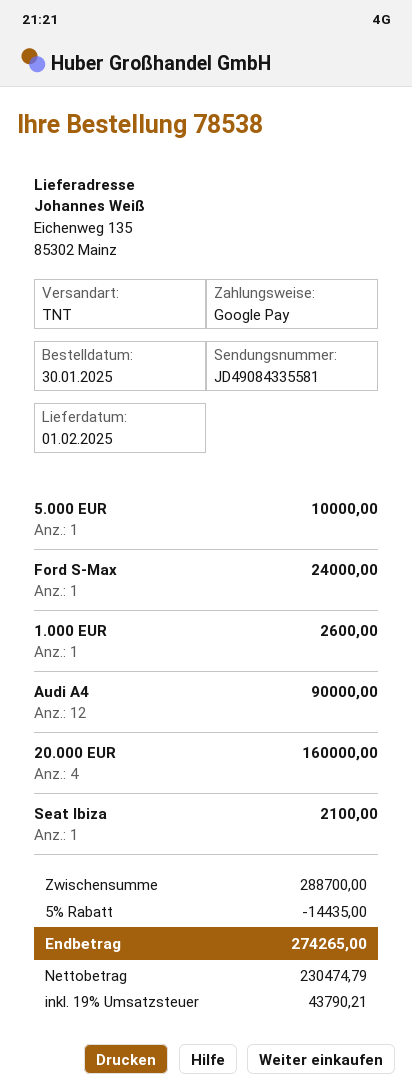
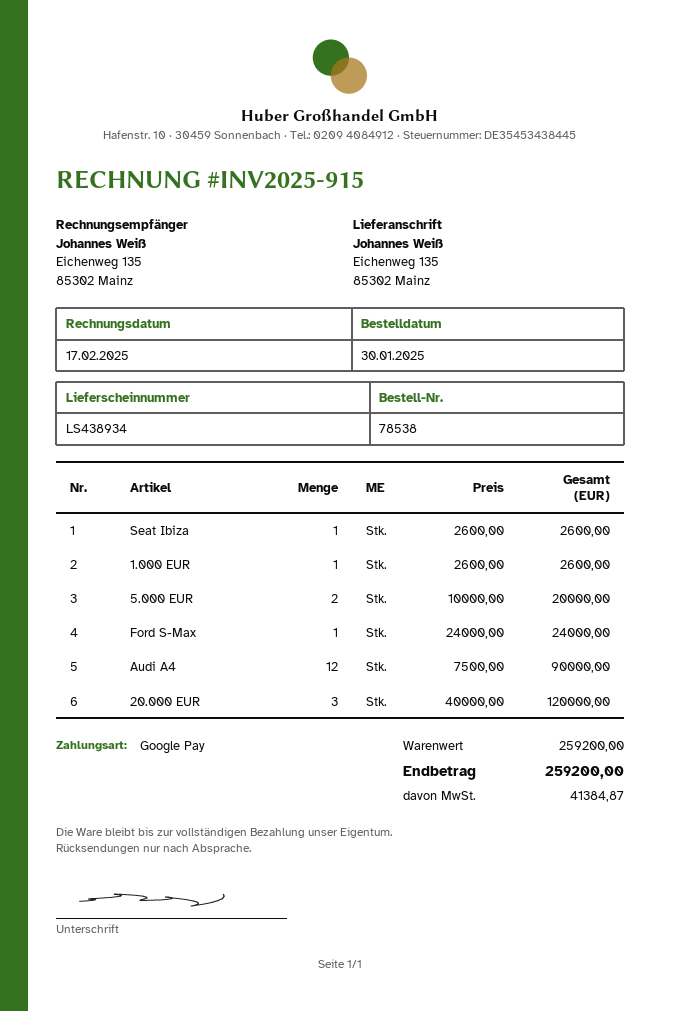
5.000 EUR: 1 for 10000.00 -> 2 for 20000.00
20.000 EUR: 4 for 160000.00 -> 3 for 120000.00
Seat Ibiza: 1 for 2100.00 -> 1 for 2600.00
subtotal: 288700.00 -> 259200.00
discount: 5% = 14435.00 -> none
tax: 43790.21 -> 41384.87
total: 274265.00 -> 259200.00

